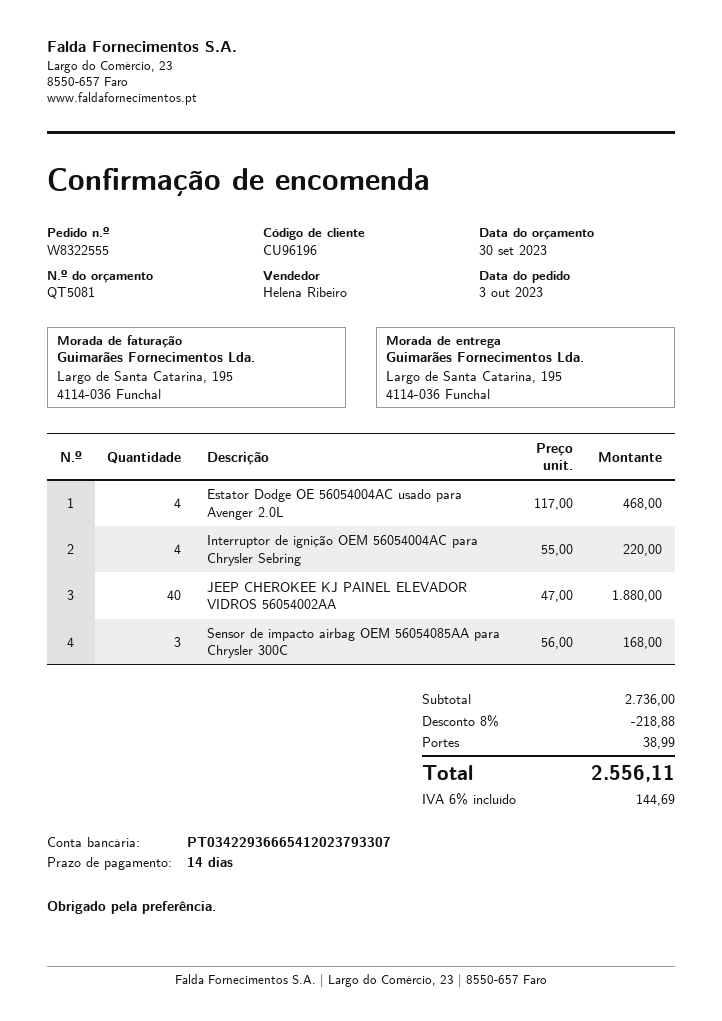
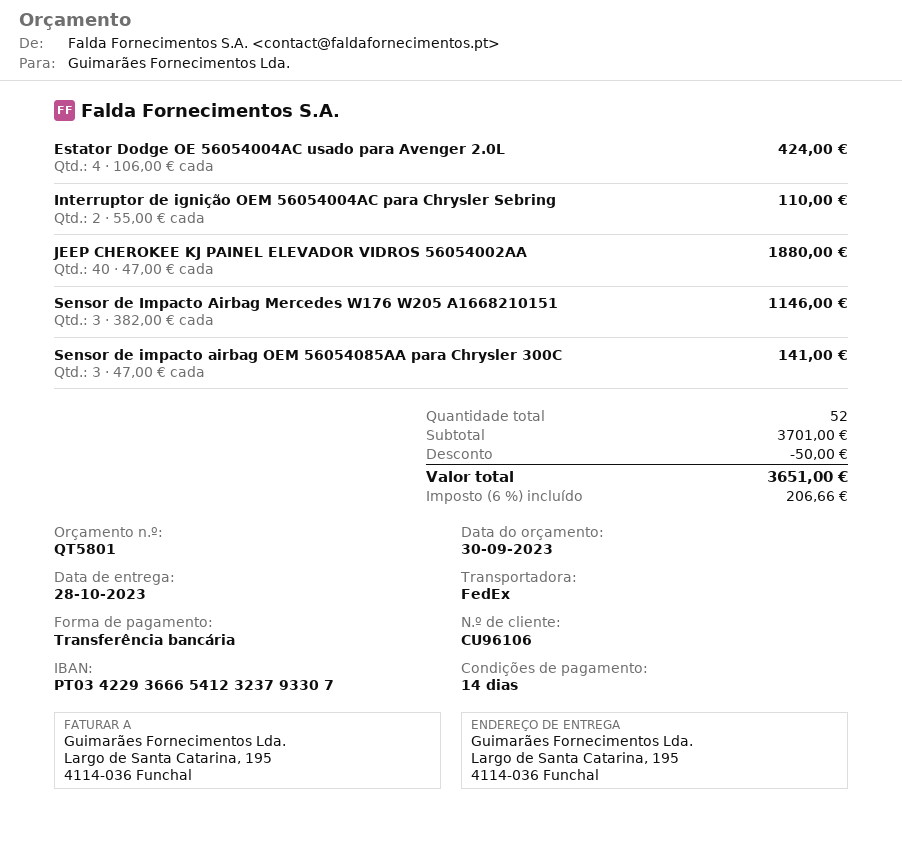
quote number: QT5081 -> QT5801
customer number: CU96196 -> CU96106
bank account: PT03422936665412023793307 -> PT03422936665412323793307
Estator Dodge OE 56054004AC usado para Avenger 2.0L: 4 x 117.00 = 468.00 -> 4 x 106.00 = 424.00
Interruptor de ignição OEM 56054004AC para Chrysler Sebring: 4 x 55.00 = 220.00 -> 2 x 55.00 = 110.00
Sensor de impacto airbag OEM 56054085AA para Chrysler 300C: 3 x 56.00 = 168.00 -> 3 x 47.00 = 141.00
Sensor de Impacto Airbag Mercedes W176 W205 A1668210151: none -> 3 x 382.00 = 1146.00
subtotal: 2736.00 -> 3701.00
discount: 218.88 -> 50.00
shipping: 38.99 -> none
tax: 6% = 144.69 -> 6% = 206.66
total: 2556.11 -> 3651.00

